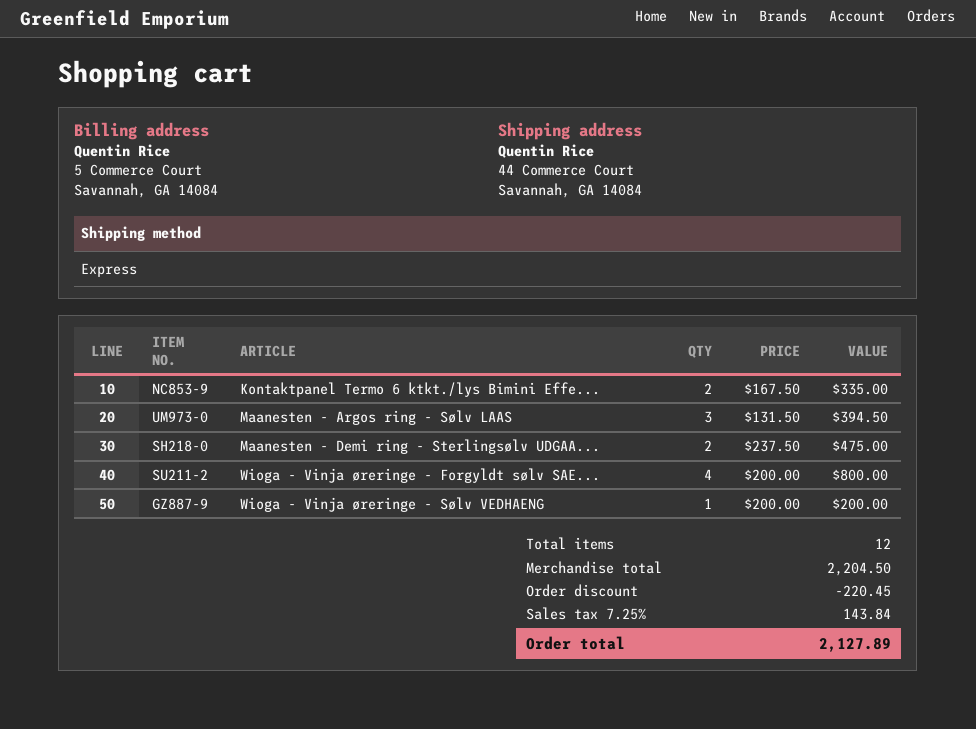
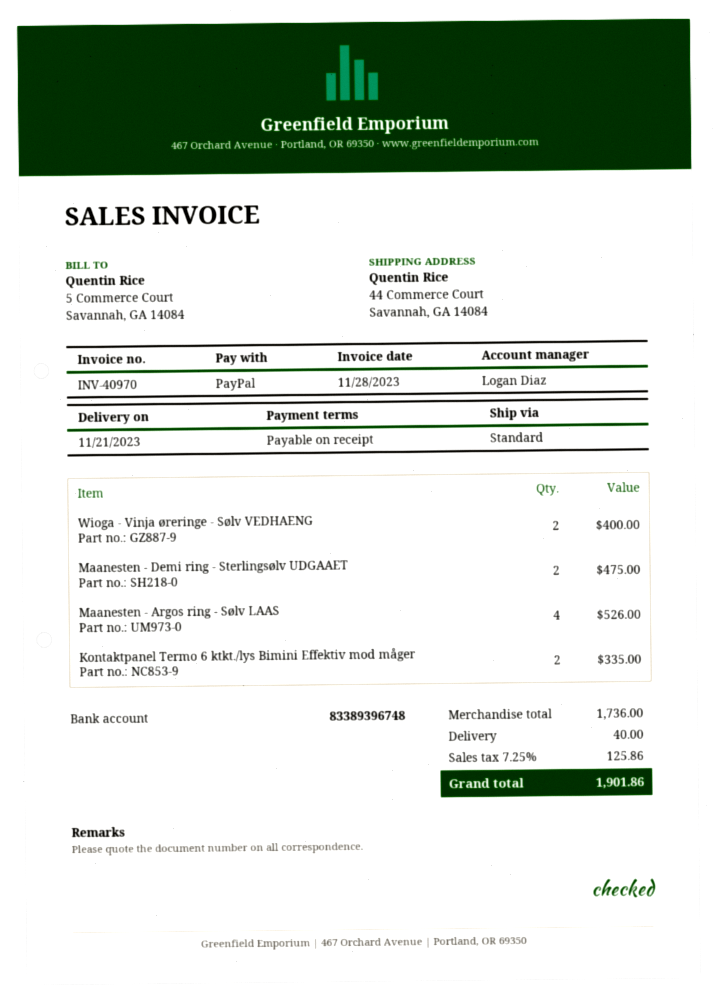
shipping method: express -> standard
Maanesten - Argos ring - Sølv LAAS: 3 for 394.50 -> 4 for 526.00
Wioga - Vinja øreringe - Forgyldt sølv SAE...: 4 for 800.00 -> none
Wioga - Vinja øreringe - Sølv VEDHAENG: 1 for 200.00 -> 2 for 400.00
subtotal: 2204.50 -> 1736.00
discount: 220.45 -> none
shipping: none -> 40.00
tax: 7.25% = 143.84 -> 7.25% = 125.86
total: 2127.89 -> 1901.86

